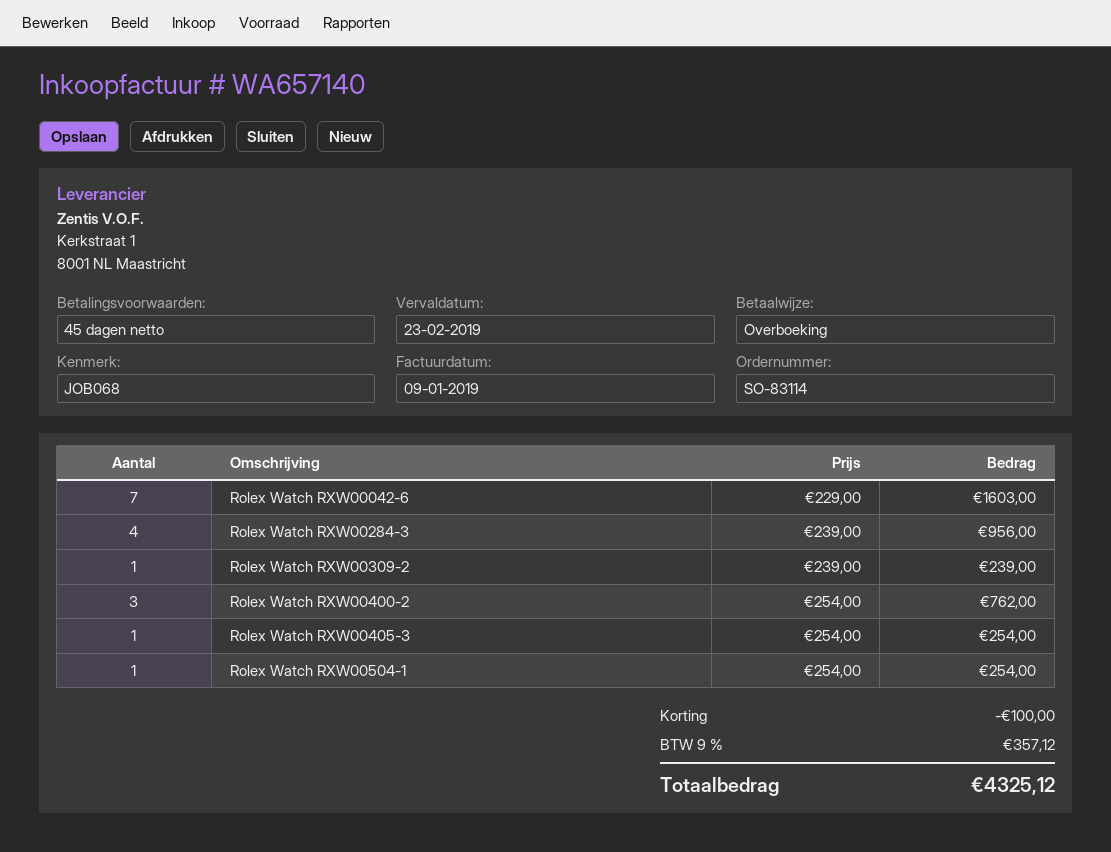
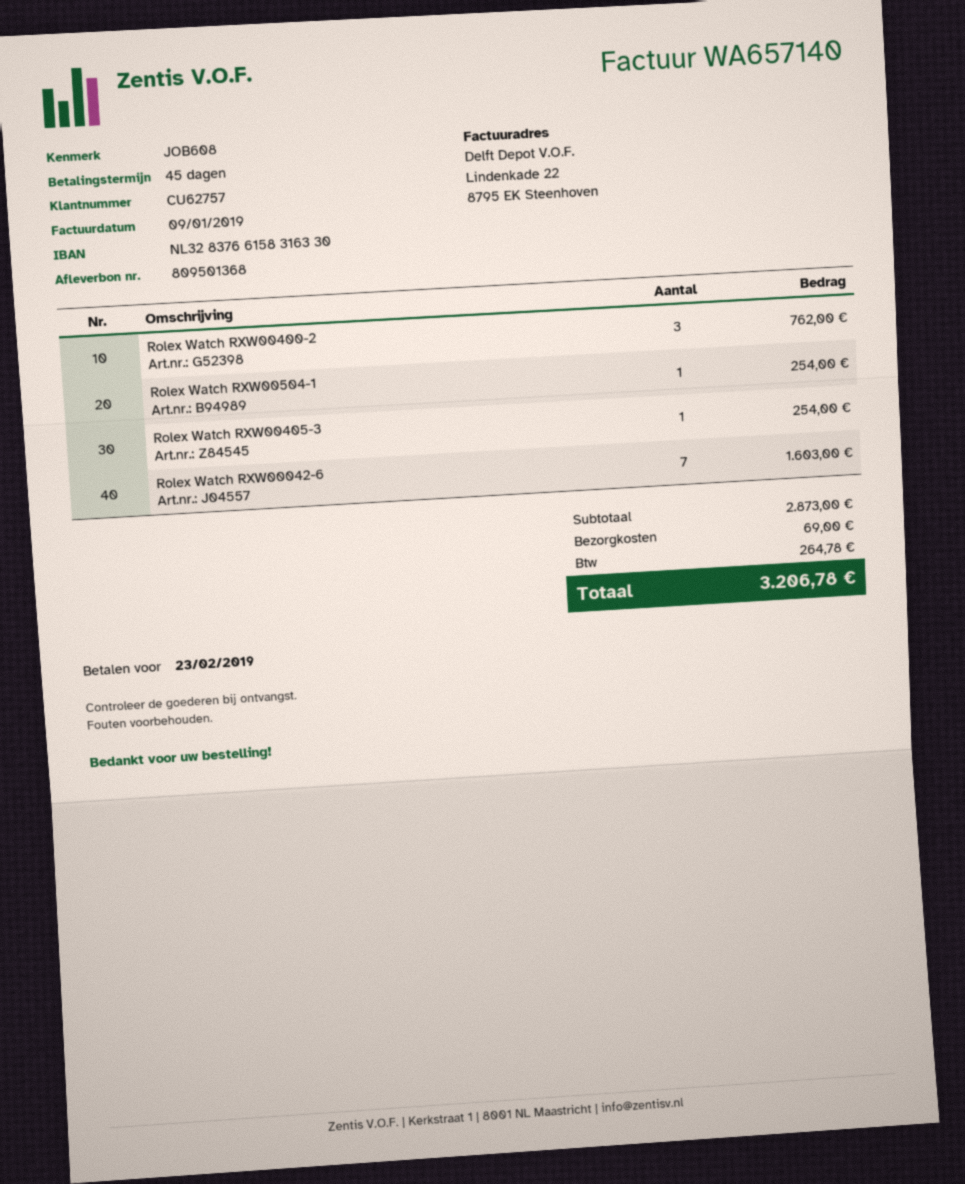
reference: JOB068 -> JOB608
Rolex Watch RXW00284-3: 4 for 956.00 -> none
Rolex Watch RXW00309-2: 1 for 239.00 -> none
discount: 100.00 -> none
shipping: none -> 69.00
tax: 357.12 -> 264.78
total: 4325.12 -> 3206.78

